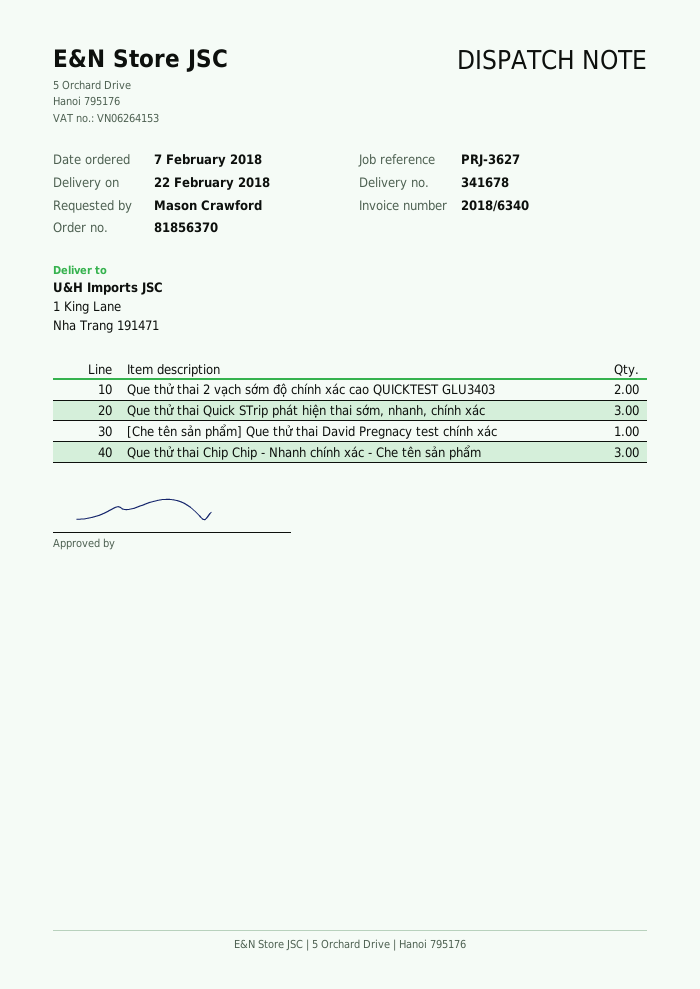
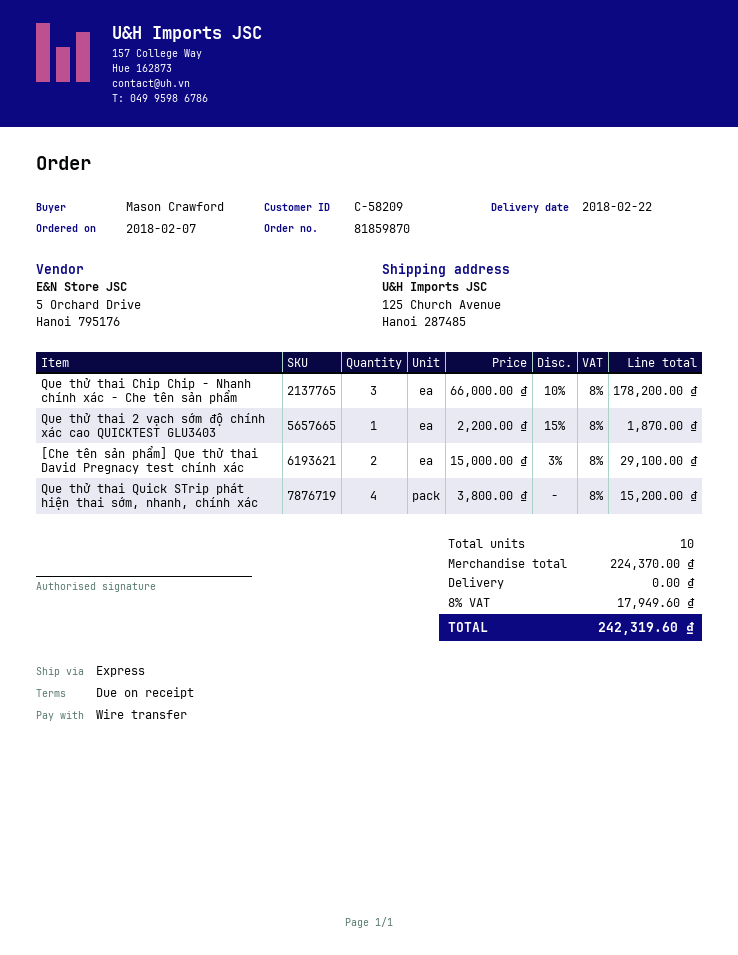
order number: 81856370 -> 81859870
ship to: 1 King Lane, Nha Trang 191471 -> 125 Church Avenue, Hanoi 287485
Que thử thai 2 vạch sớm độ chính xác cao QUICKTEST GLU3403: 2 -> 1
Que thử thai Quick STrip phát hiện thai sớm, nhanh, chính xác: 3 -> 4
[Che tên sản phẩm] Que thử thai David Pregnacy test chính xác: 1 -> 2

